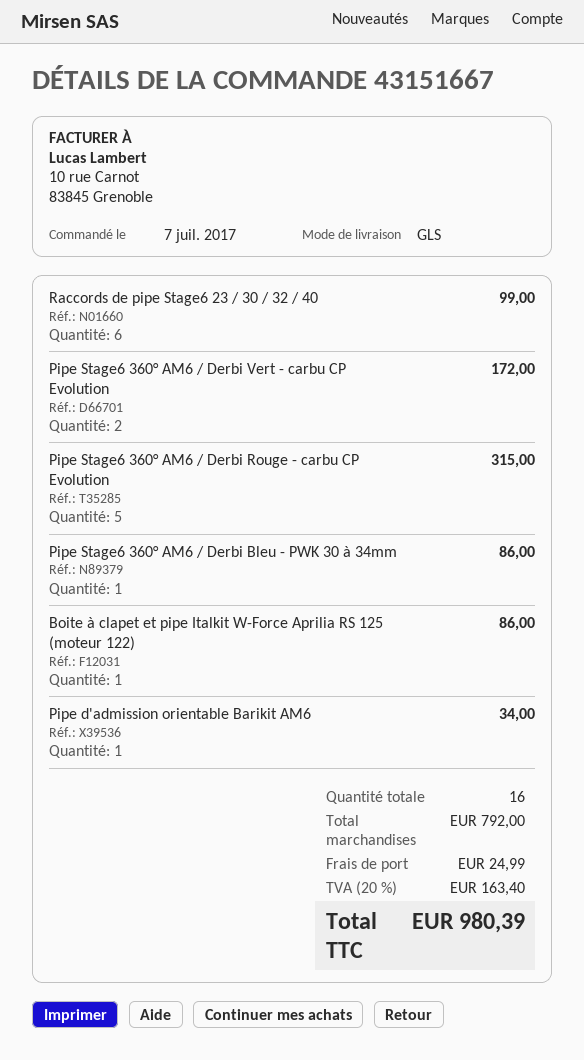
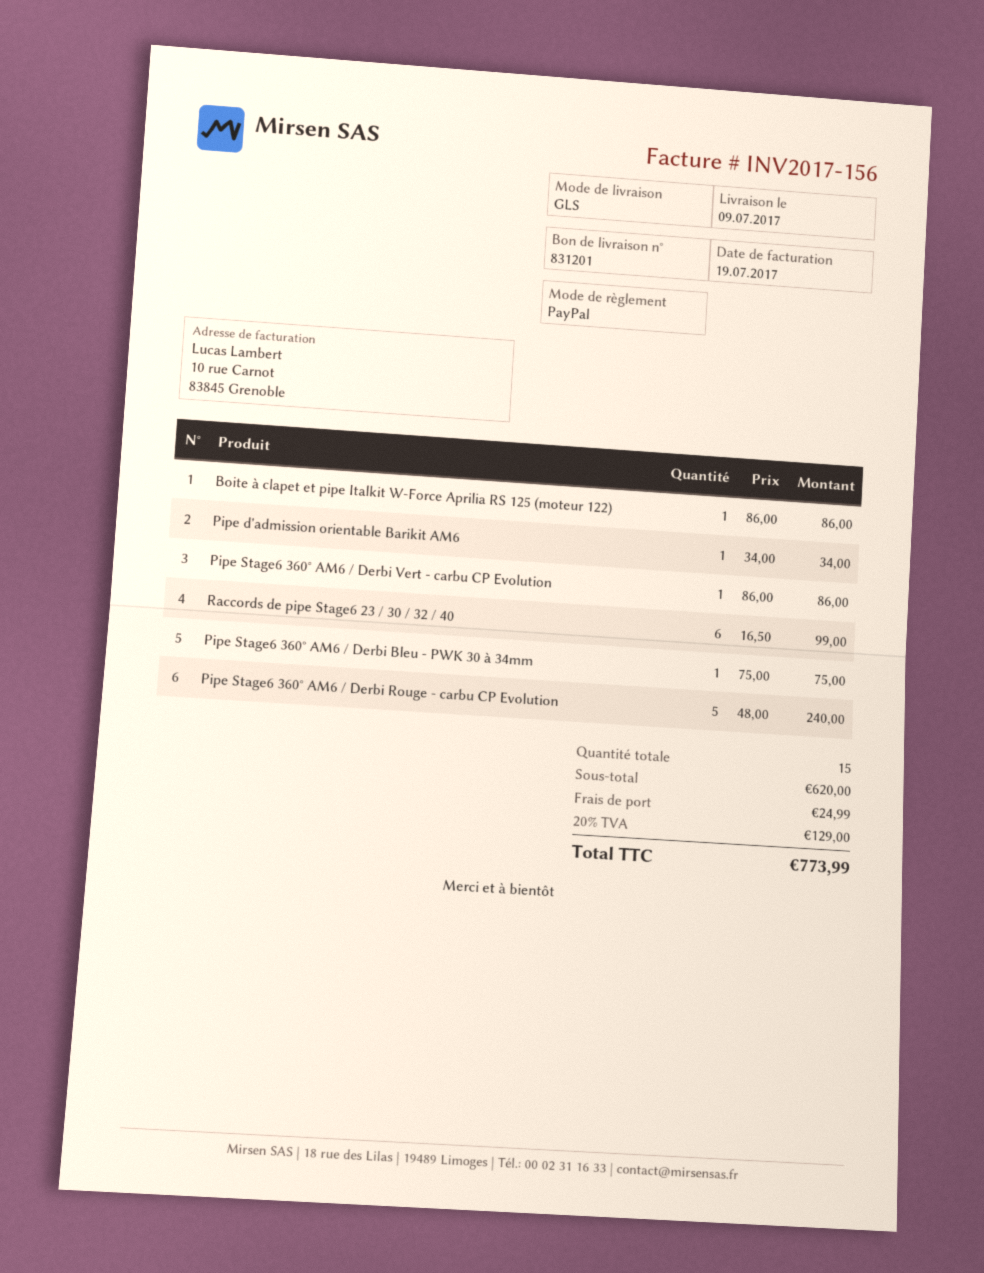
Pipe Stage6 360° AM6 / Derbi Vert - carbu CP Evolution: 2 for 172.00 -> 1 for 86.00
Pipe Stage6 360° AM6 / Derbi Rouge - carbu CP Evolution: 5 for 315.00 -> 5 for 240.00
Pipe Stage6 360° AM6 / Derbi Bleu - PWK 30 à 34mm: 1 for 86.00 -> 1 for 75.00
total quantity: 16 -> 15
subtotal: 792.00 -> 620.00
tax: 20% = 163.40 -> 20% = 129.00
total: 980.39 -> 773.99

